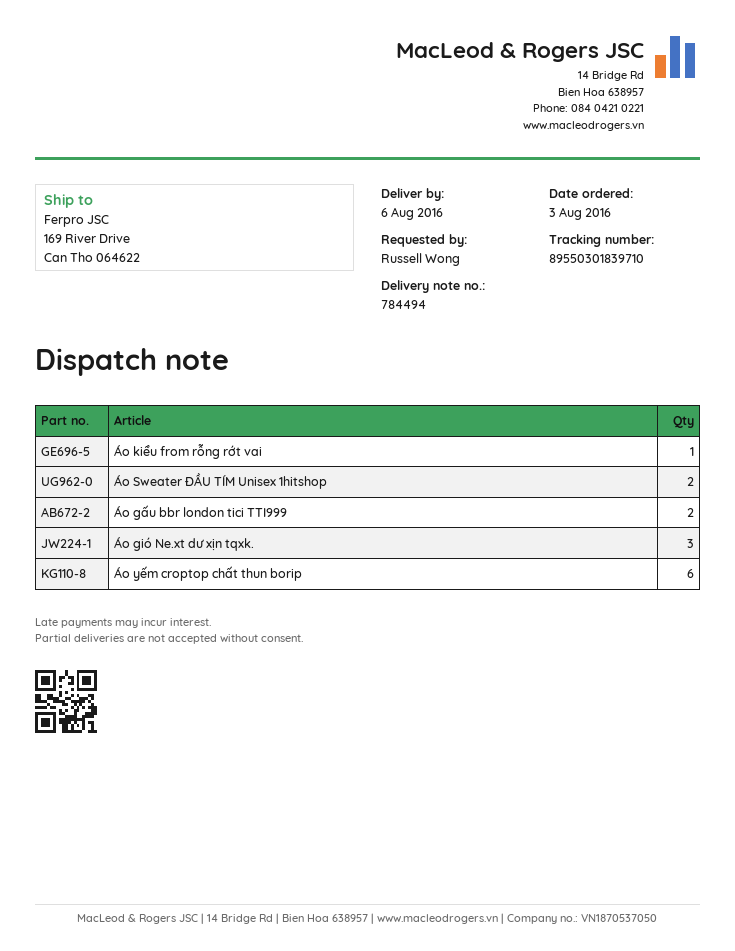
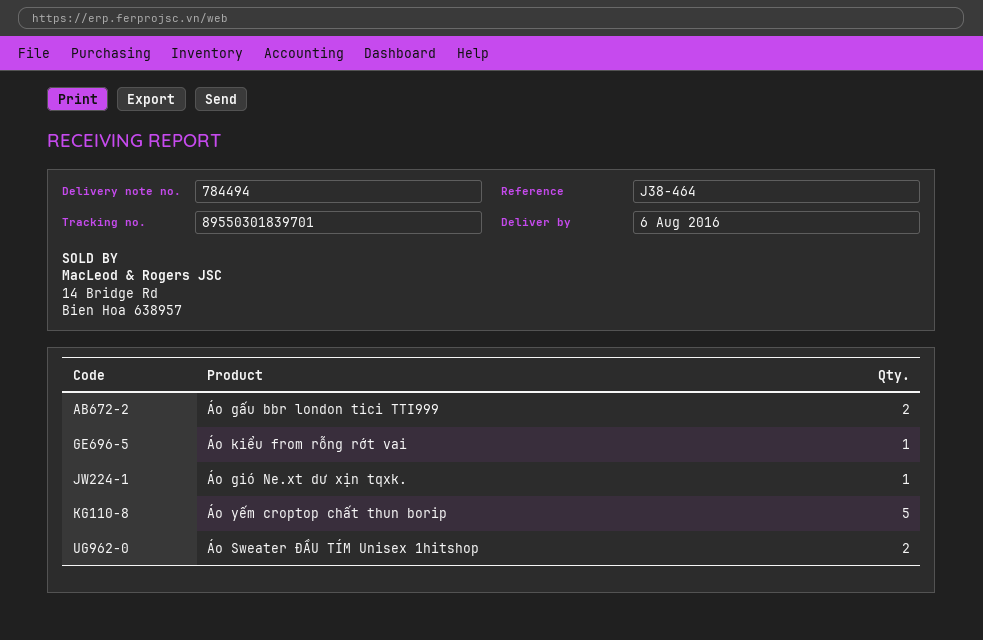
tracking number: 89550301839710 -> 89550301839701
Áo gió Ne.xt dư xịn tqxk.: 3 -> 1
Áo yếm croptop chất thun borip: 6 -> 5

